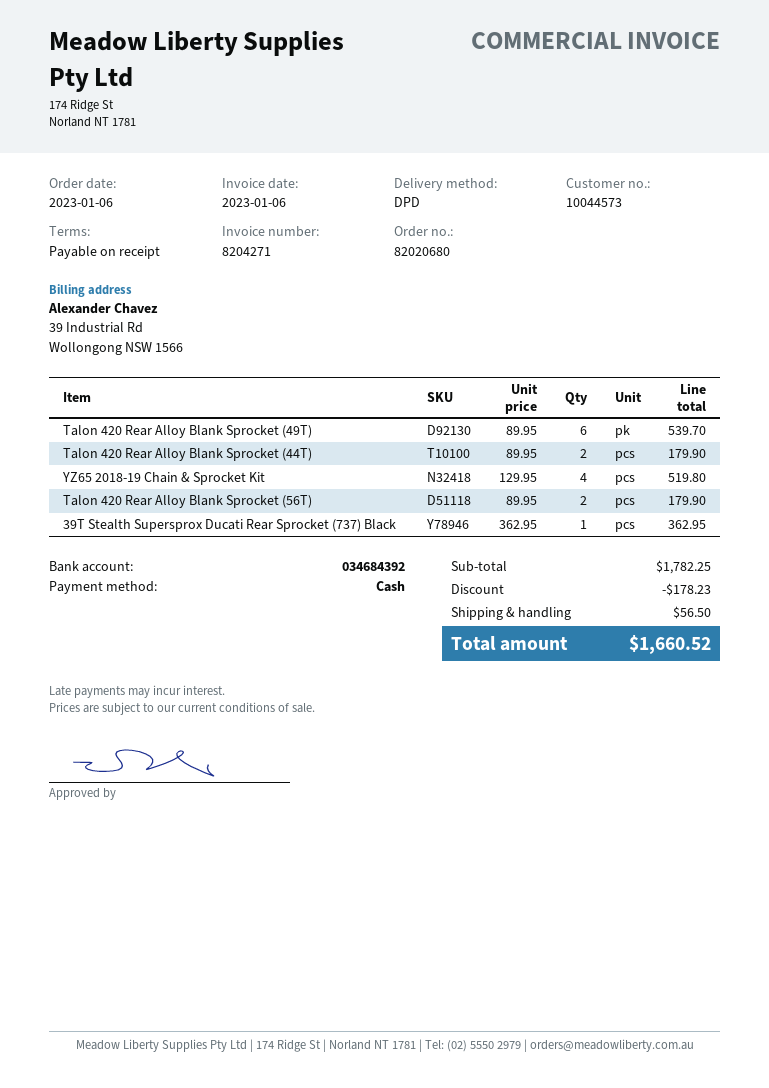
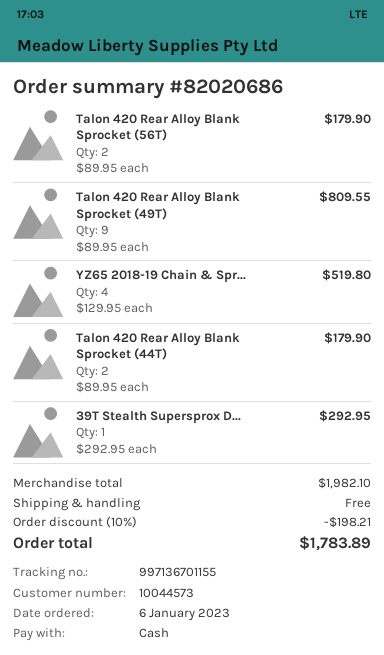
order number: 82020680 -> 82020686
Talon 420 Rear Alloy Blank Sprocket (49T): 6 x 89.95 = 539.70 -> 9 x 89.95 = 809.55
39T Stealth Supersprox Ducati Rear Sprocket (737) Black: 1 x 362.95 = 362.95 -> 1 x 292.95 = 292.95
subtotal: 1782.25 -> 1982.10
discount: 178.23 -> 198.21
shipping: 56.50 -> 0.00
total: 1660.52 -> 1783.89

